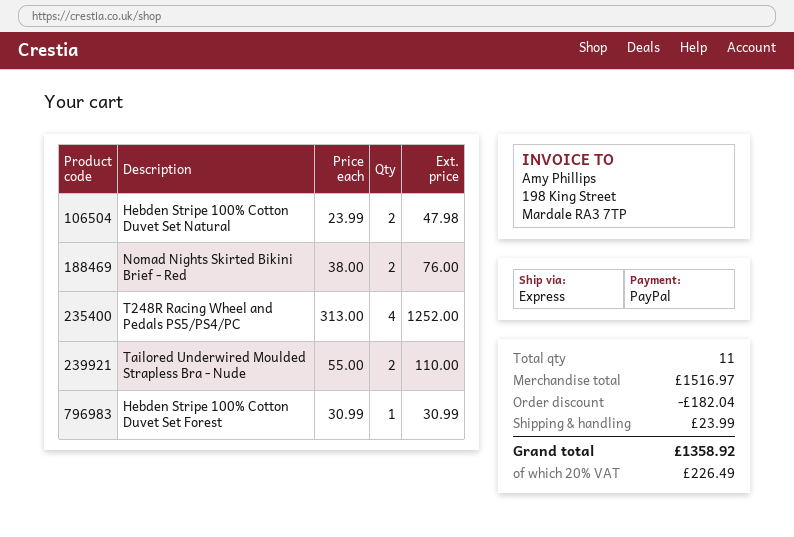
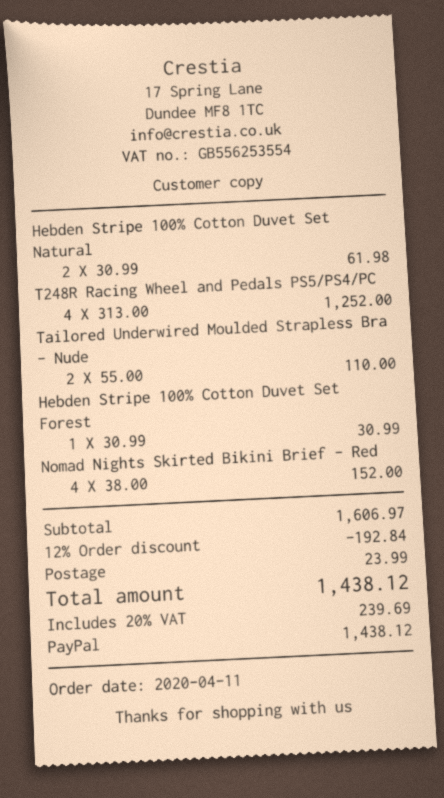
Hebden Stripe 100% Cotton Duvet Set Natural: 2 x 23.99 = 47.98 -> 2 x 30.99 = 61.98
Nomad Nights Skirted Bikini Brief - Red: 2 x 38.00 = 76.00 -> 4 x 38.00 = 152.00
subtotal: 1516.97 -> 1606.97
discount: 182.04 -> 192.84
tax: 20% = 226.49 -> 20% = 239.69
total: 1358.92 -> 1438.12

